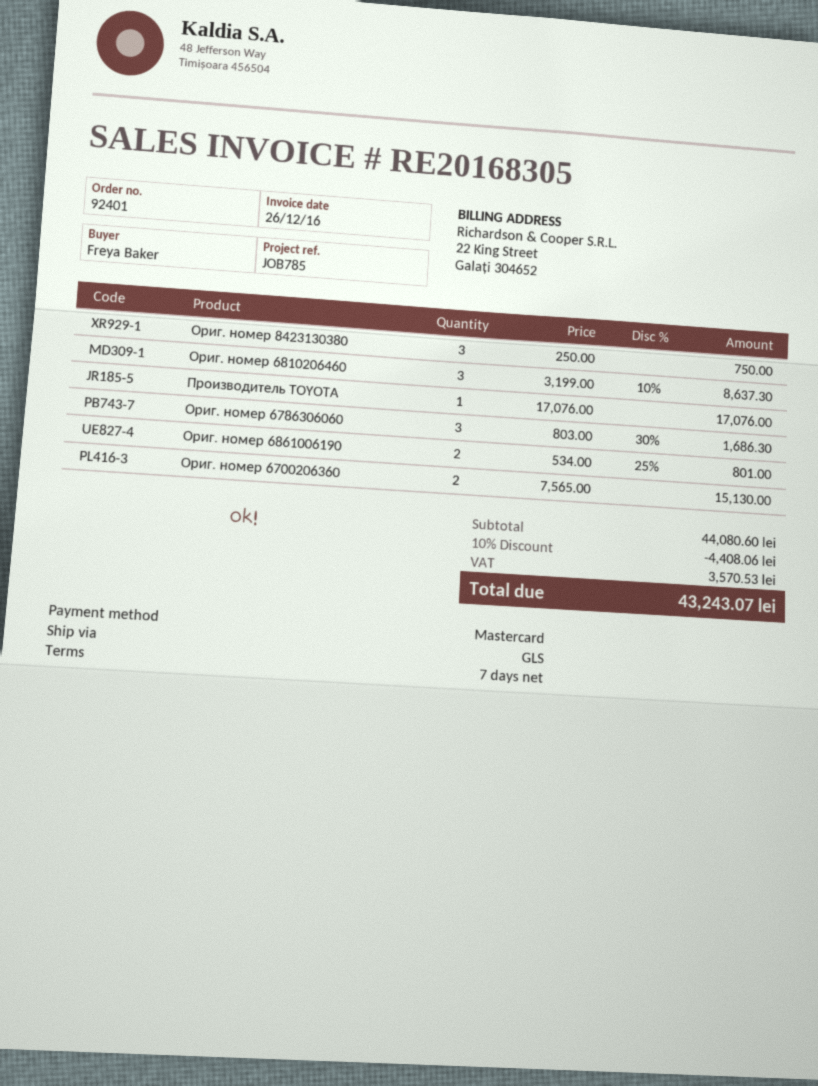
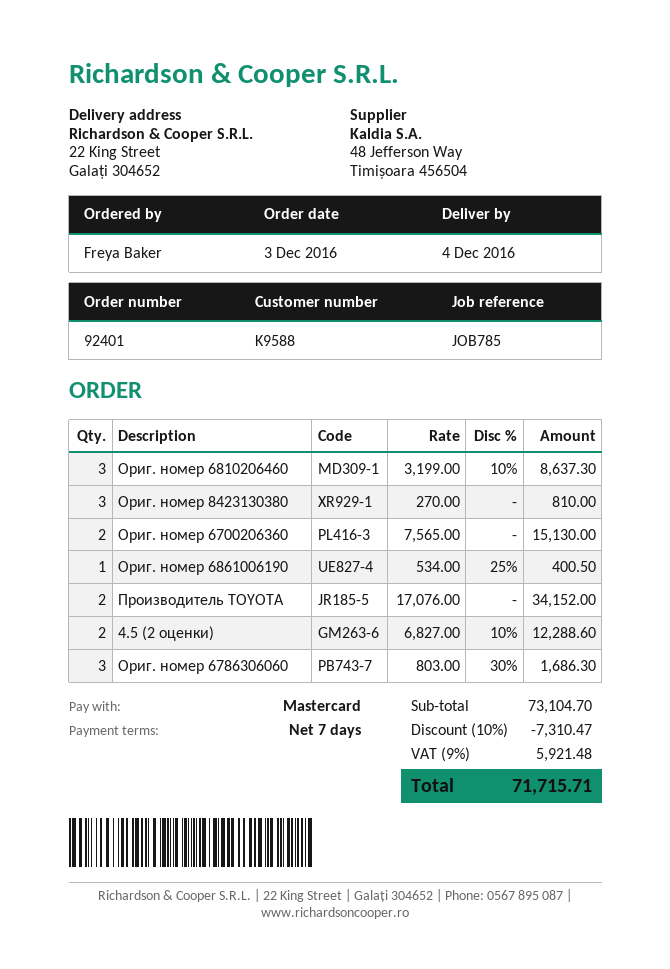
Ориг. номер 8423130380: 3 x 250.00 = 750.00 -> 3 x 270.00 = 810.00
Производитель TOYOTA: 1 x 17076.00 = 17076.00 -> 2 x 17076.00 = 34152.00
Ориг. номер 6861006190: 2 x 534.00 - 25% = 801.00 -> 1 x 534.00 - 25% = 400.50
4.5 (2 оценки): none -> 2 x 6827.00 - 10% = 12288.60
subtotal: 44080.60 -> 73104.70
discount: 10% = 4408.06 -> 10% = 7310.47
tax: 3570.53 -> 5921.48
total: 43243.07 -> 71715.71

